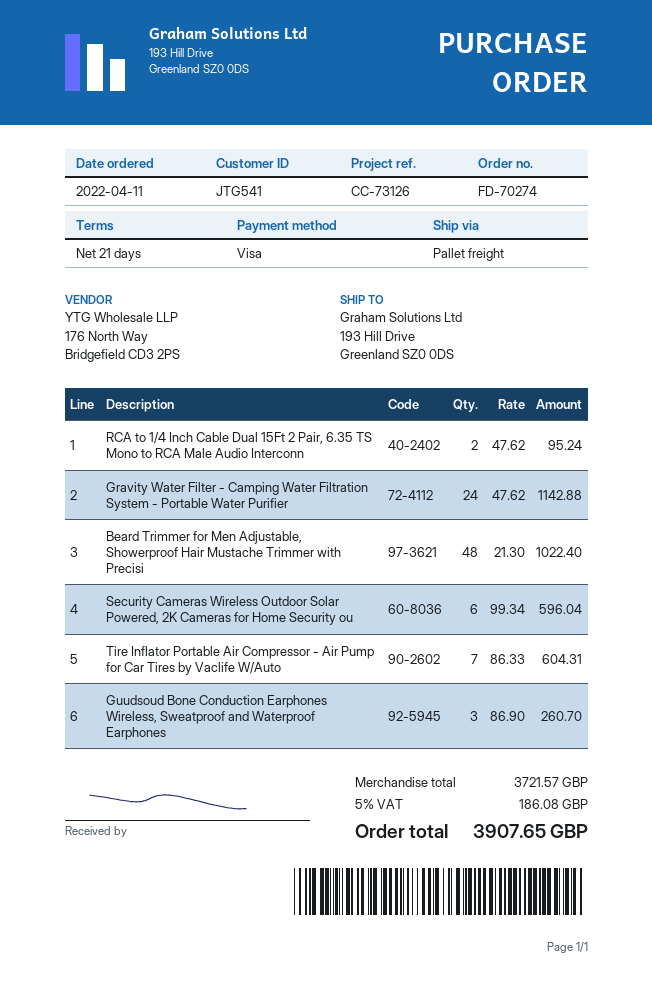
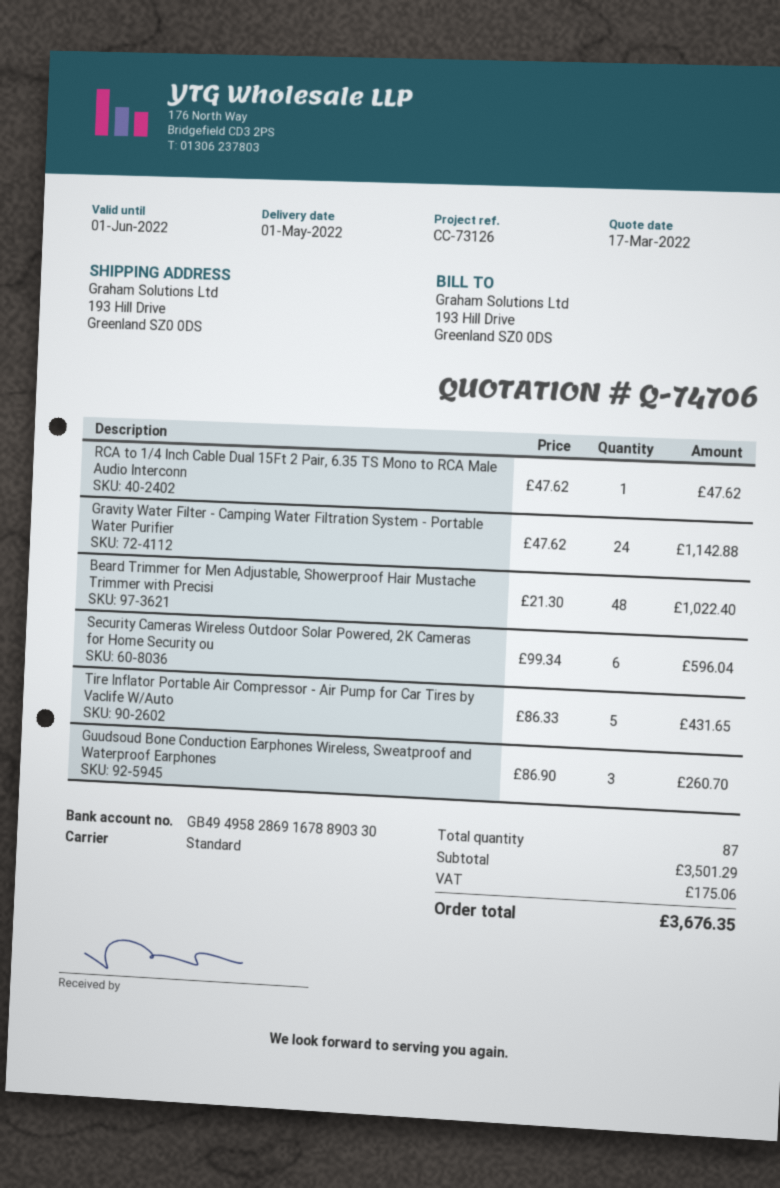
shipping method: pallet freight -> standard
RCA to 1/4 Inch Cable Dual 15Ft 2 Pair, 6.35 TS Mono to RCA Male Audio Interconn: 2 x 47.62 = 95.24 -> 1 x 47.62 = 47.62
Tire Inflator Portable Air Compressor - Air Pump for Car Tires by Vaclife W/Auto: 7 x 86.33 = 604.31 -> 5 x 86.33 = 431.65
subtotal: 3721.57 -> 3501.29
tax: 186.08 -> 175.06
total: 3907.65 -> 3676.35

